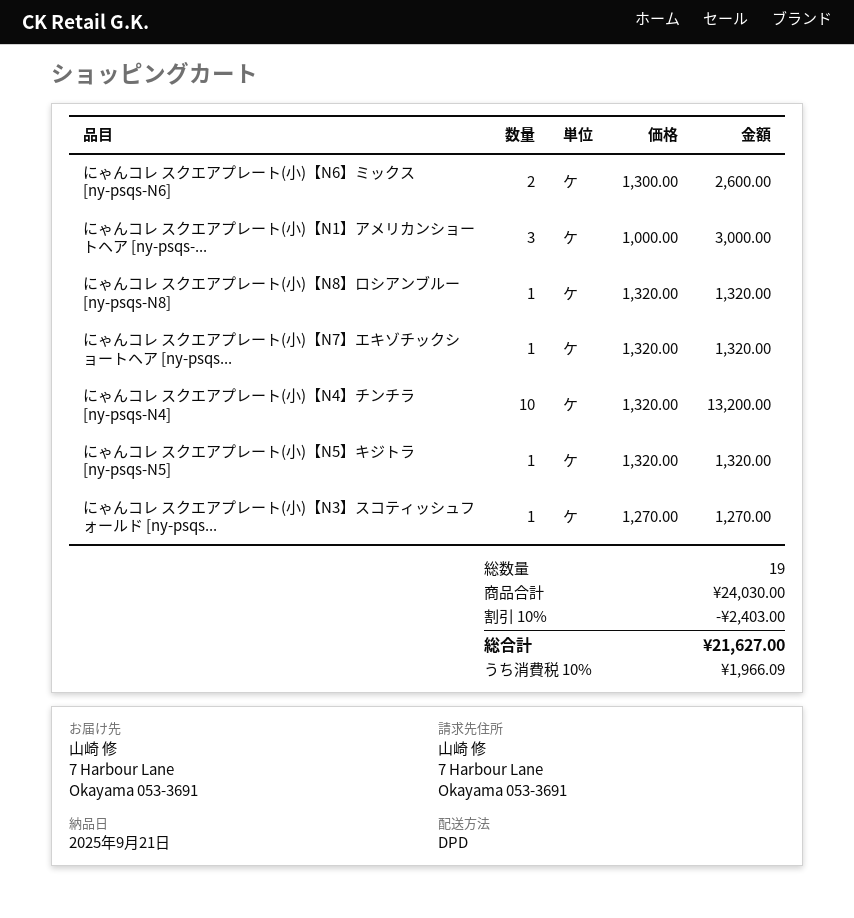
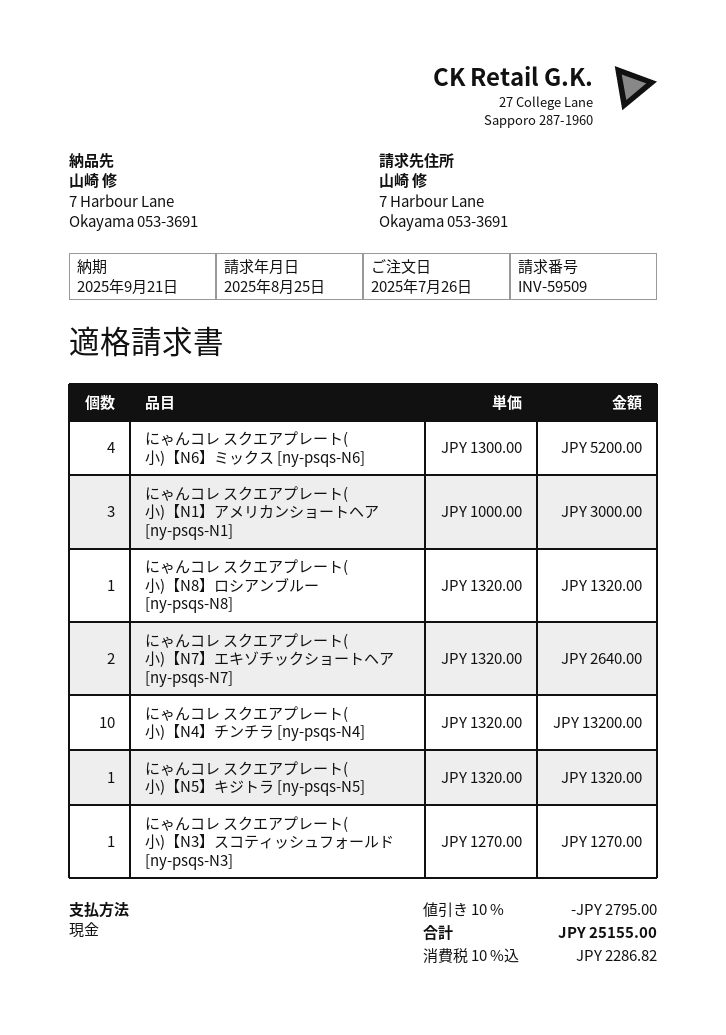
にゃんコレ スクエアプレート(小)【N6】ミックス [ny-psqs-N6]: 2 x 1300.00 = 2600.00 -> 4 x 1300.00 = 5200.00
にゃんコレ スクエアプレート(小)【N7】エキゾチックショートヘア [ny-psqs...: 1 x 1320.00 = 1320.00 -> 2 x 1320.00 = 2640.00
discount: 10% = 2403.00 -> 10% = 2795.00
tax: 10% = 1966.09 -> 10% = 2286.82
total: 21627.00 -> 25155.00

